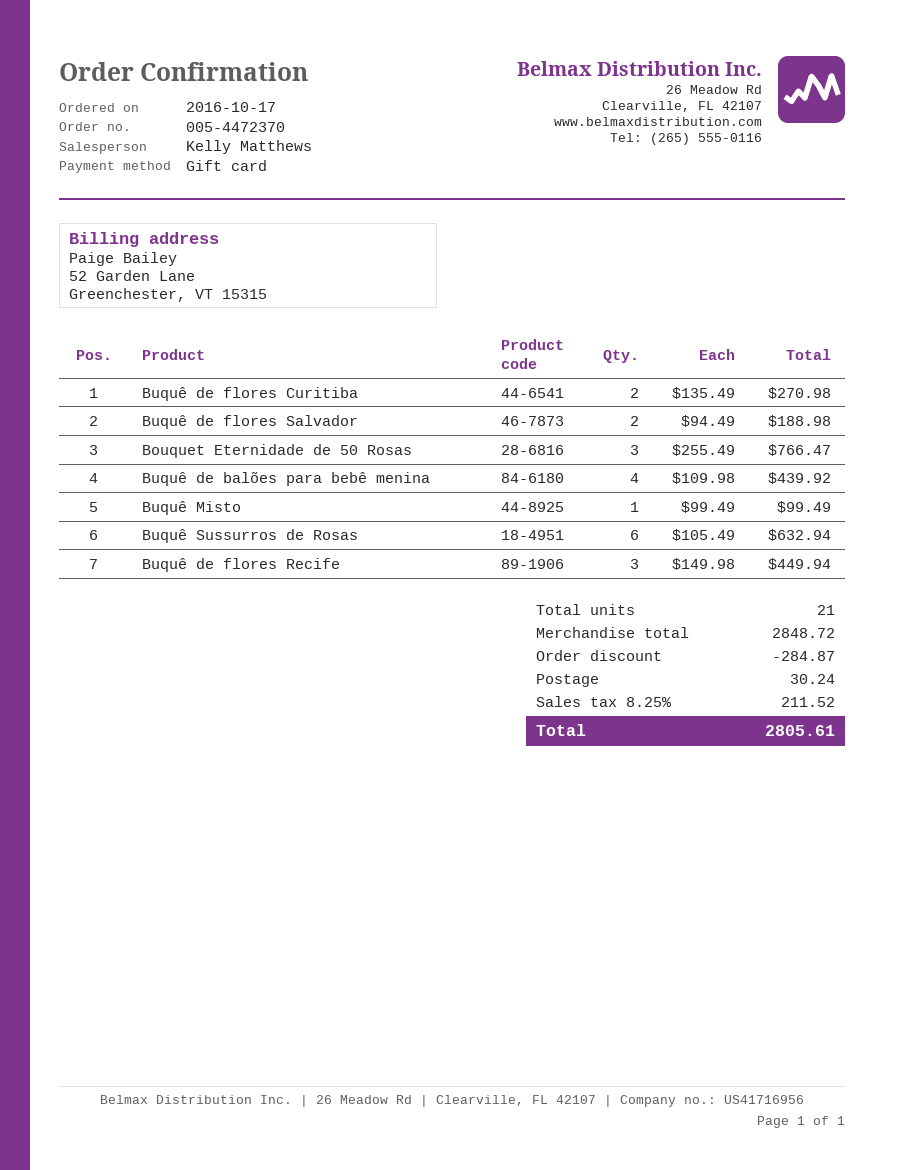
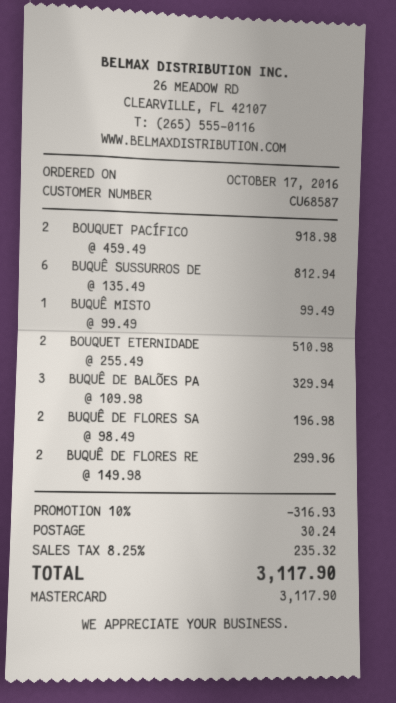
payment method: gift card -> Mastercard
Buquê de flores Curitiba: 2 x 135.49 = 270.98 -> none
Buquê de flores Salvador: 2 x 94.49 = 188.98 -> 2 x 98.49 = 196.98
Bouquet Eternidade de 50 Rosas: 3 x 255.49 = 766.47 -> 2 x 255.49 = 510.98
Buquê de balões para bebê menina: 4 x 109.98 = 439.92 -> 3 x 109.98 = 329.94
Buquê Sussurros de Rosas: 6 x 105.49 = 632.94 -> 6 x 135.49 = 812.94
Buquê de flores Recife: 3 x 149.98 = 449.94 -> 2 x 149.98 = 299.96
BOUQUET PACÍFICO: none -> 2 x 459.49 = 918.98
discount: 284.87 -> 316.93
tax: 8.25% = 211.52 -> 8.25% = 235.32
total: 2805.61 -> 3117.90

